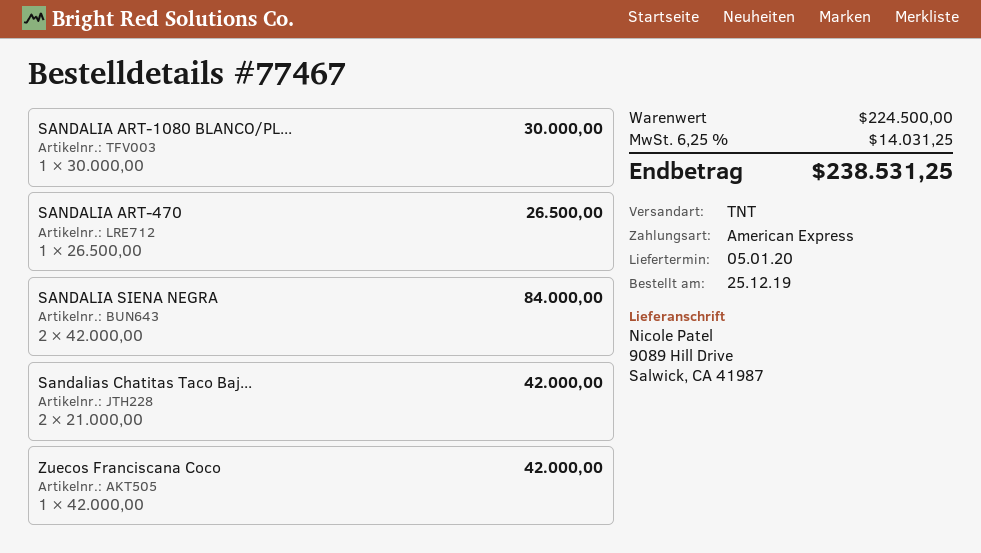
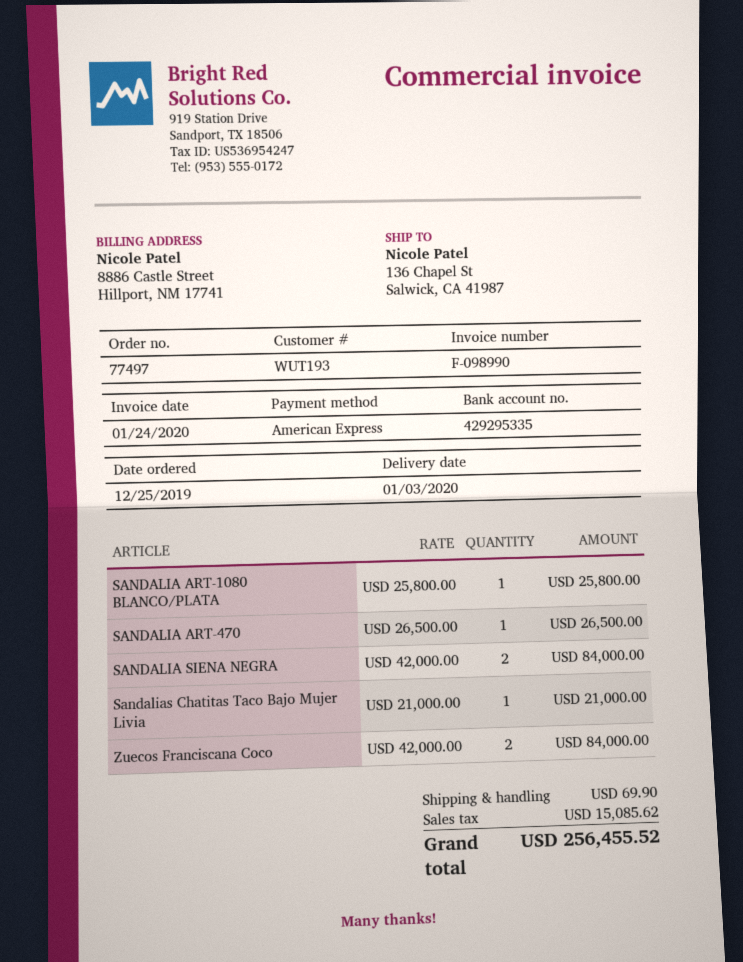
order number: 77467 -> 77497
delivery date: 2020-01-05 -> 2020-01-03
ship to: 9089 Hill Drive, Salwick, CA 41987 -> 136 Chapel St, Salwick, CA 41987
SANDALIA ART-1080 BLANCO/PL...: 1 x 30000.00 = 30000.00 -> 1 x 25800.00 = 25800.00
Sandalias Chatitas Taco Baj...: 2 x 21000.00 = 42000.00 -> 1 x 21000.00 = 21000.00
Zuecos Franciscana Coco: 1 x 42000.00 = 42000.00 -> 2 x 42000.00 = 84000.00
shipping: none -> 69.90
tax: 14031.25 -> 15085.62
total: 238531.25 -> 256455.52

